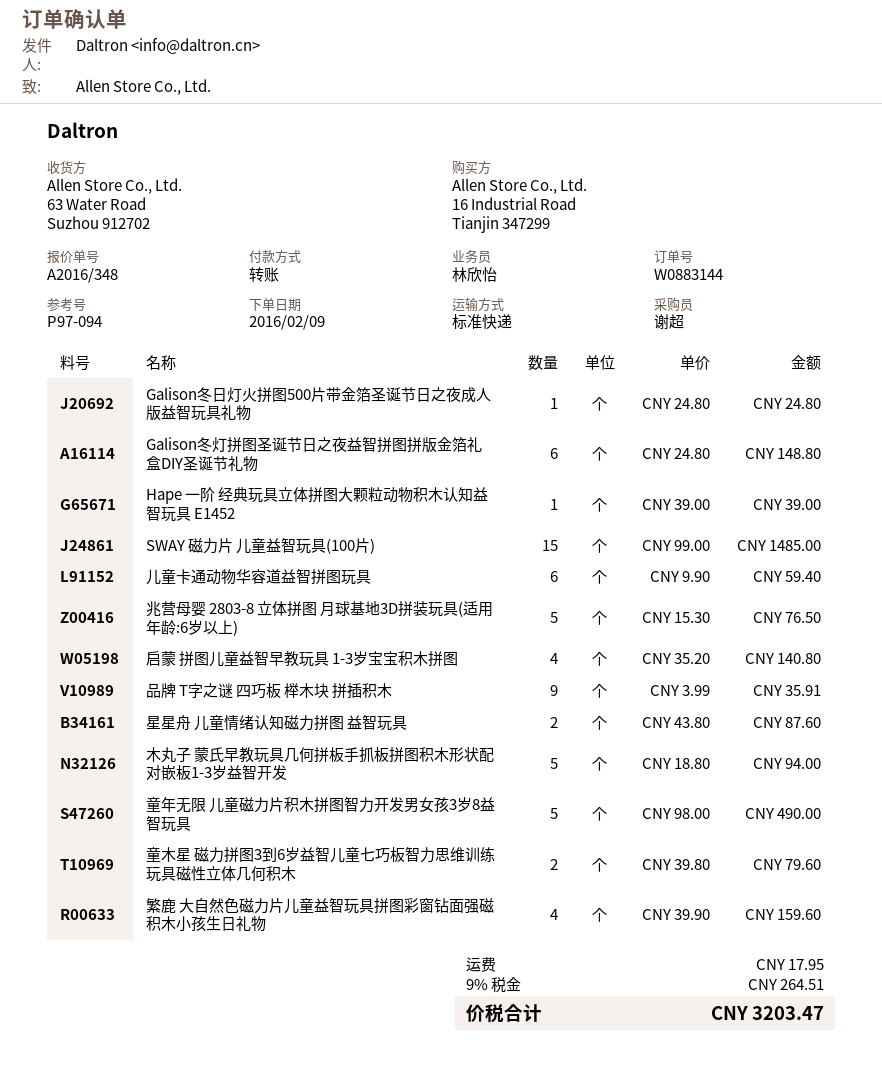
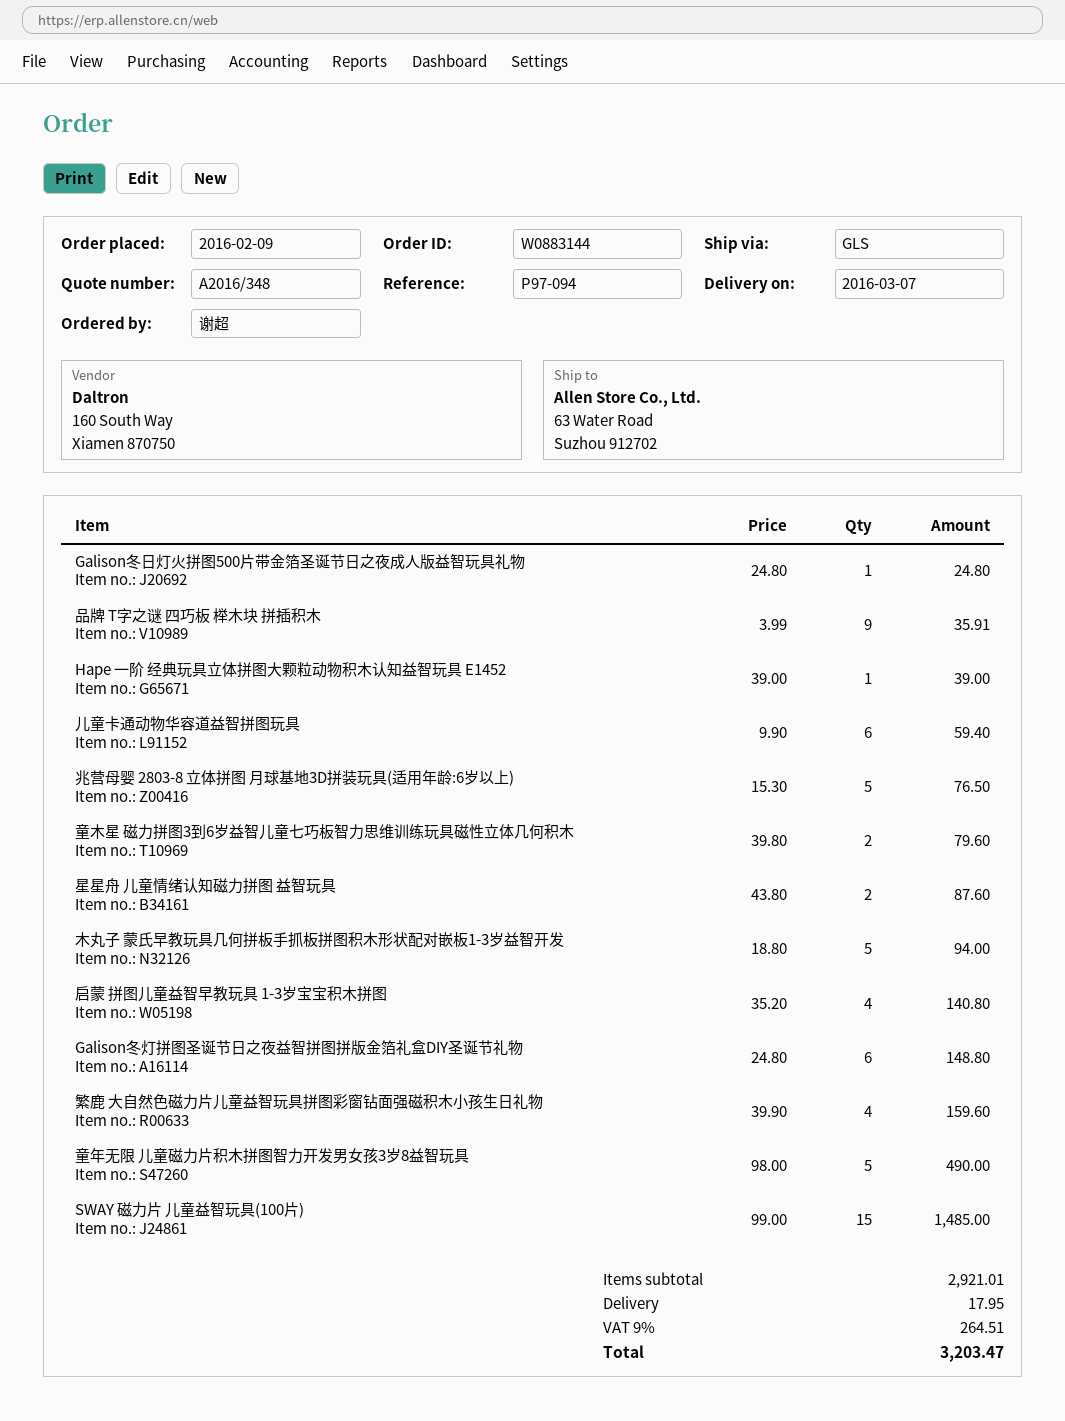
shipping method: standard -> GLS

